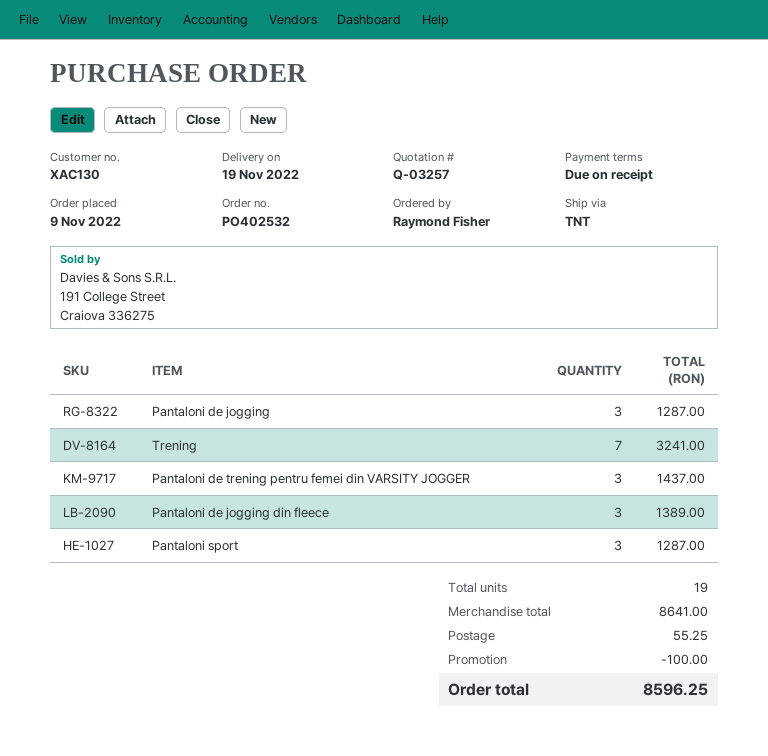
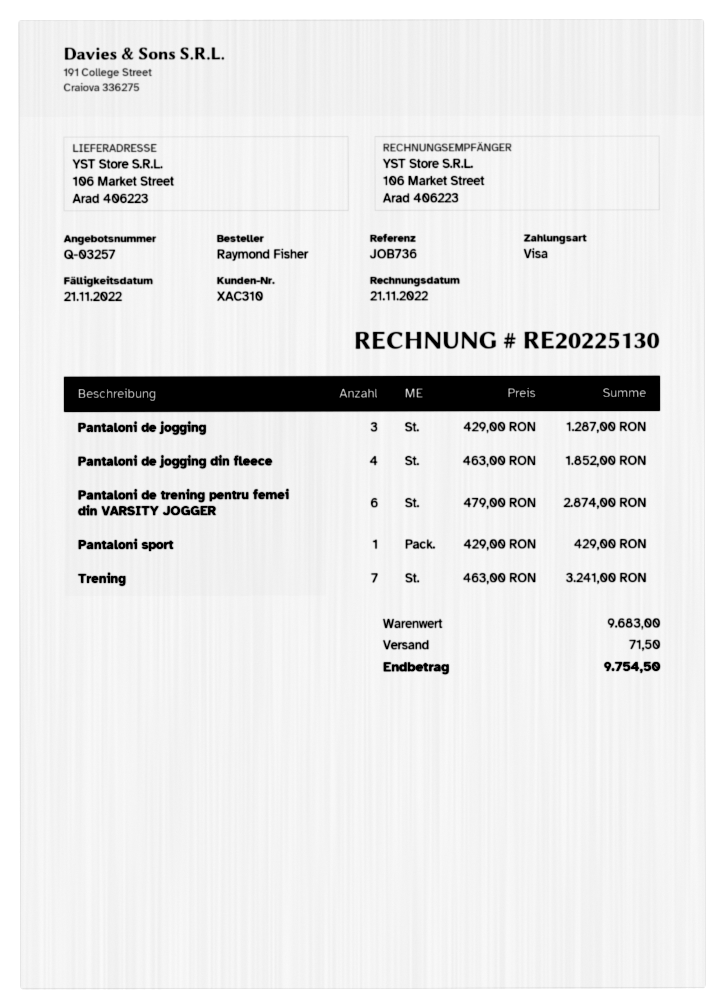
customer number: XAC130 -> XAC310
Pantaloni de trening pentru femei din VARSITY JOGGER: 3 for 1437.00 -> 6 for 2874.00
Pantaloni de jogging din fleece: 3 for 1389.00 -> 4 for 1852.00
Pantaloni sport: 3 for 1287.00 -> 1 for 429.00
subtotal: 8641.00 -> 9683.00
discount: 100.00 -> none
shipping: 55.25 -> 71.50
total: 8596.25 -> 9754.50

